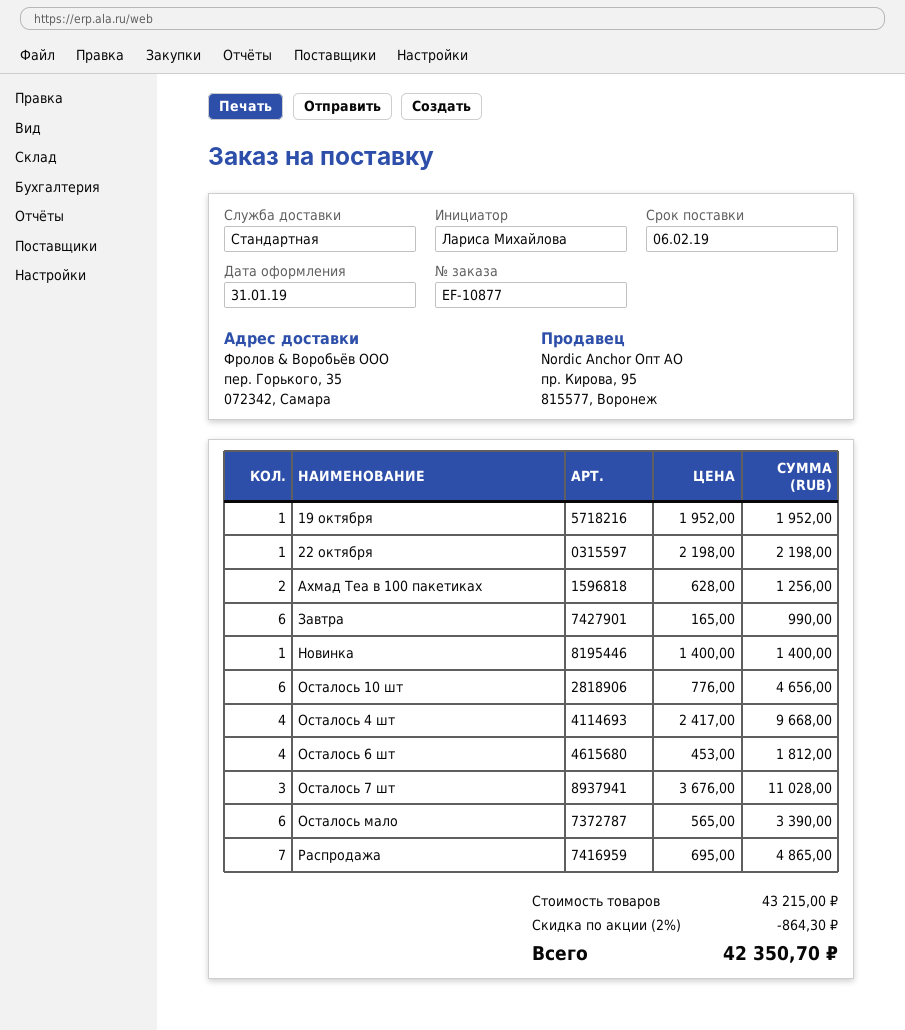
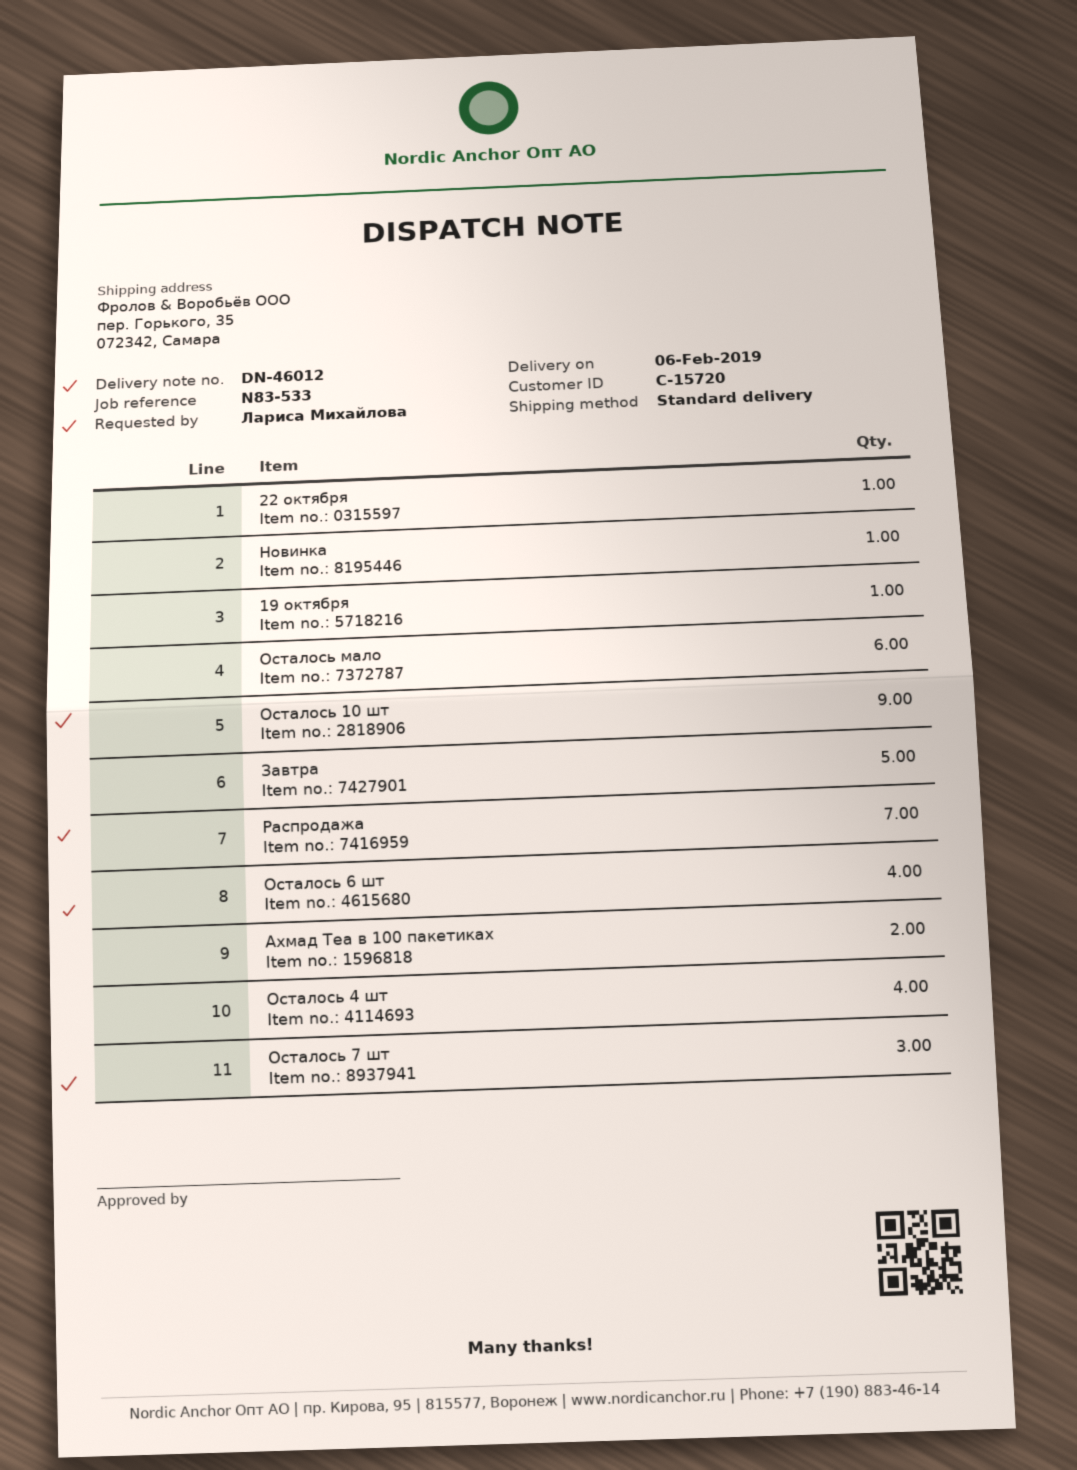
Завтра: 6 -> 5
Осталось 10 шт: 6 -> 9

